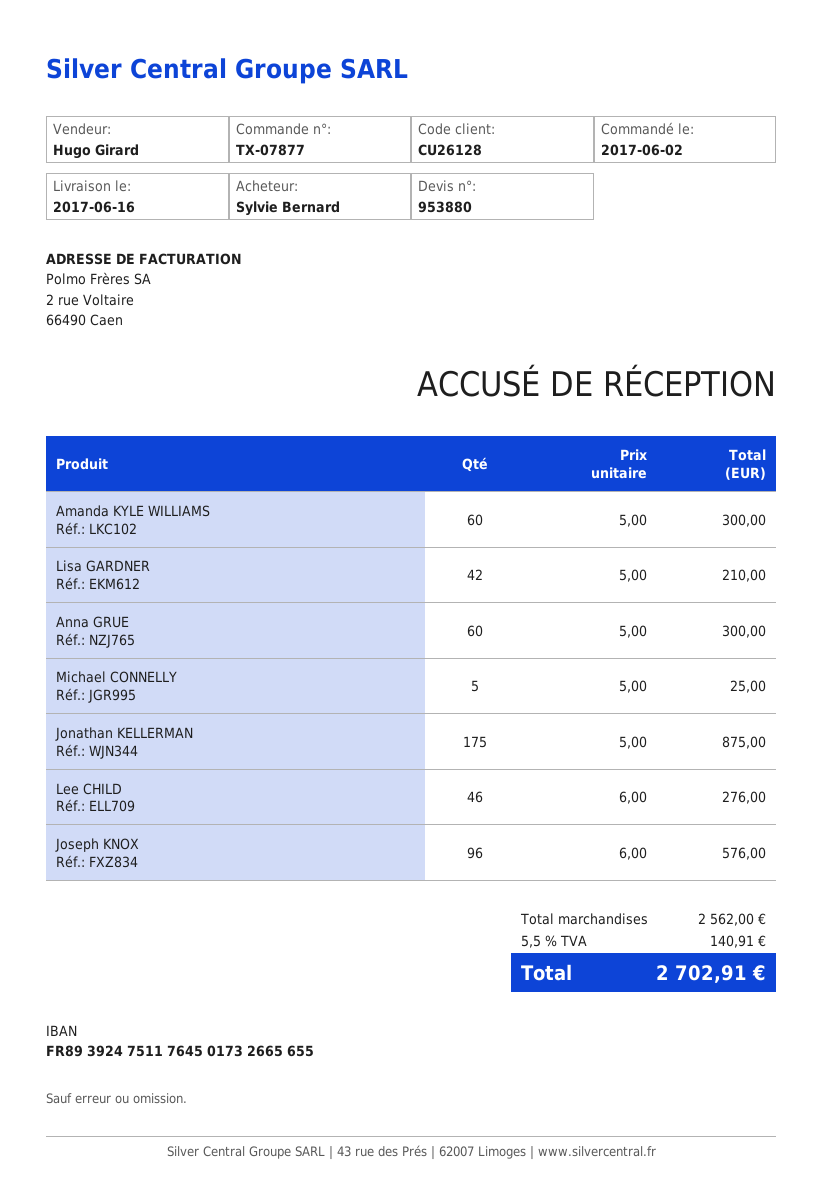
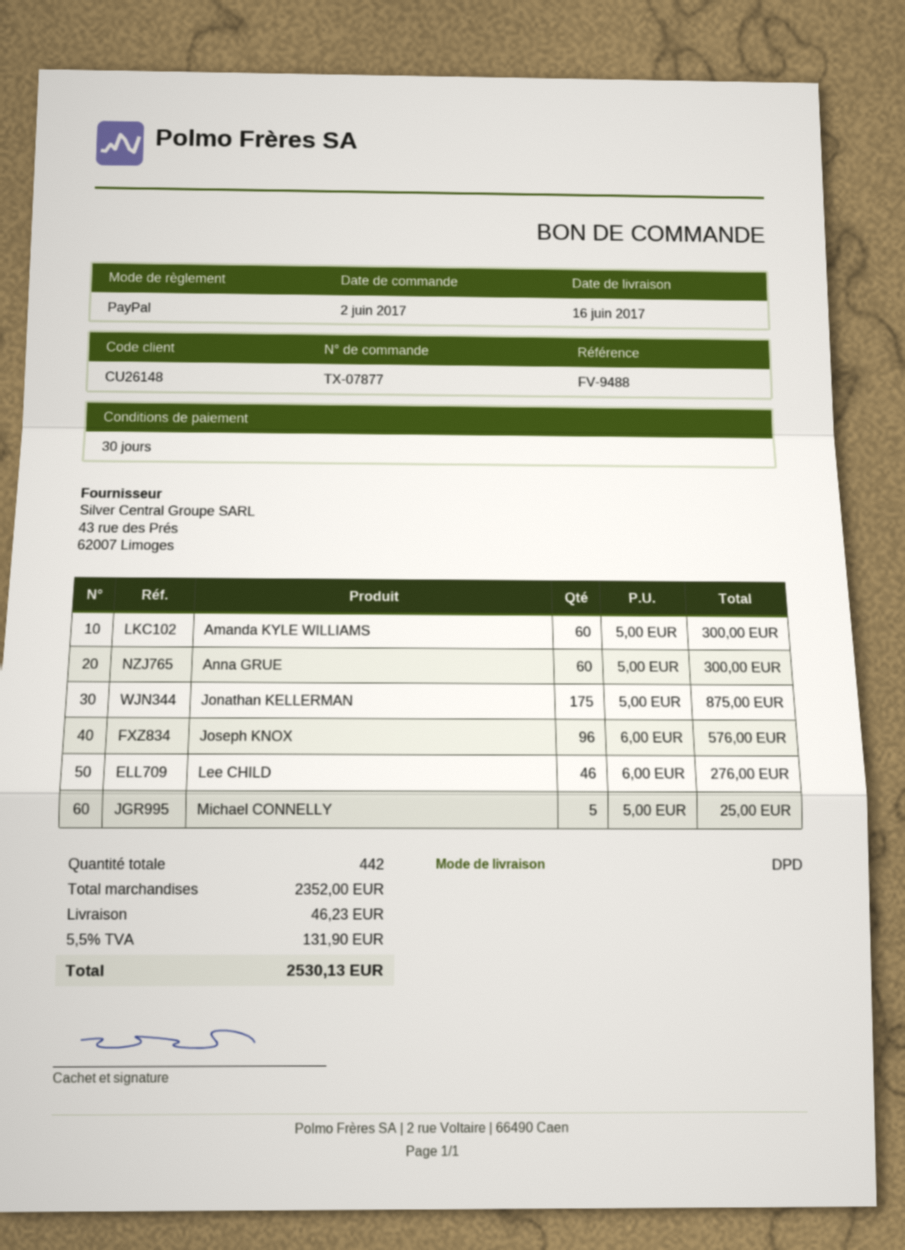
customer number: CU26128 -> CU26148
Lisa GARDNER: 42 x 5.00 = 210.00 -> none
subtotal: 2562.00 -> 2352.00
shipping: none -> 46.23
tax: 5.5% = 140.91 -> 5.5% = 131.90
total: 2702.91 -> 2530.13

